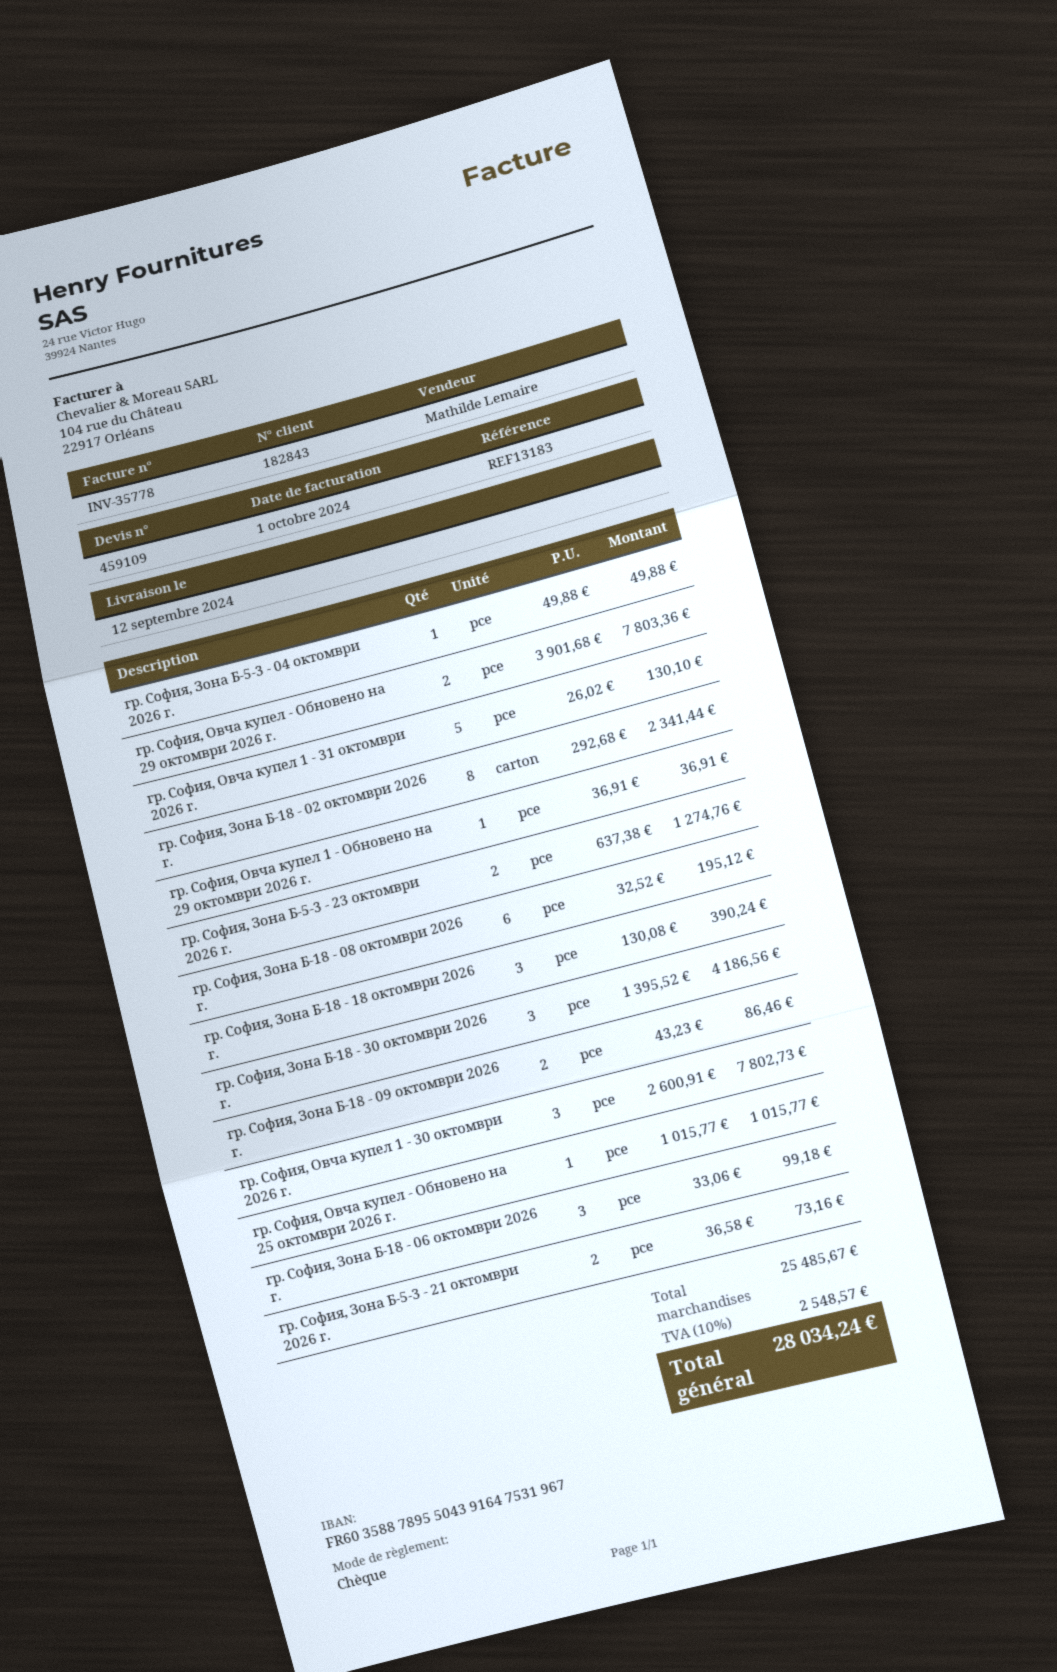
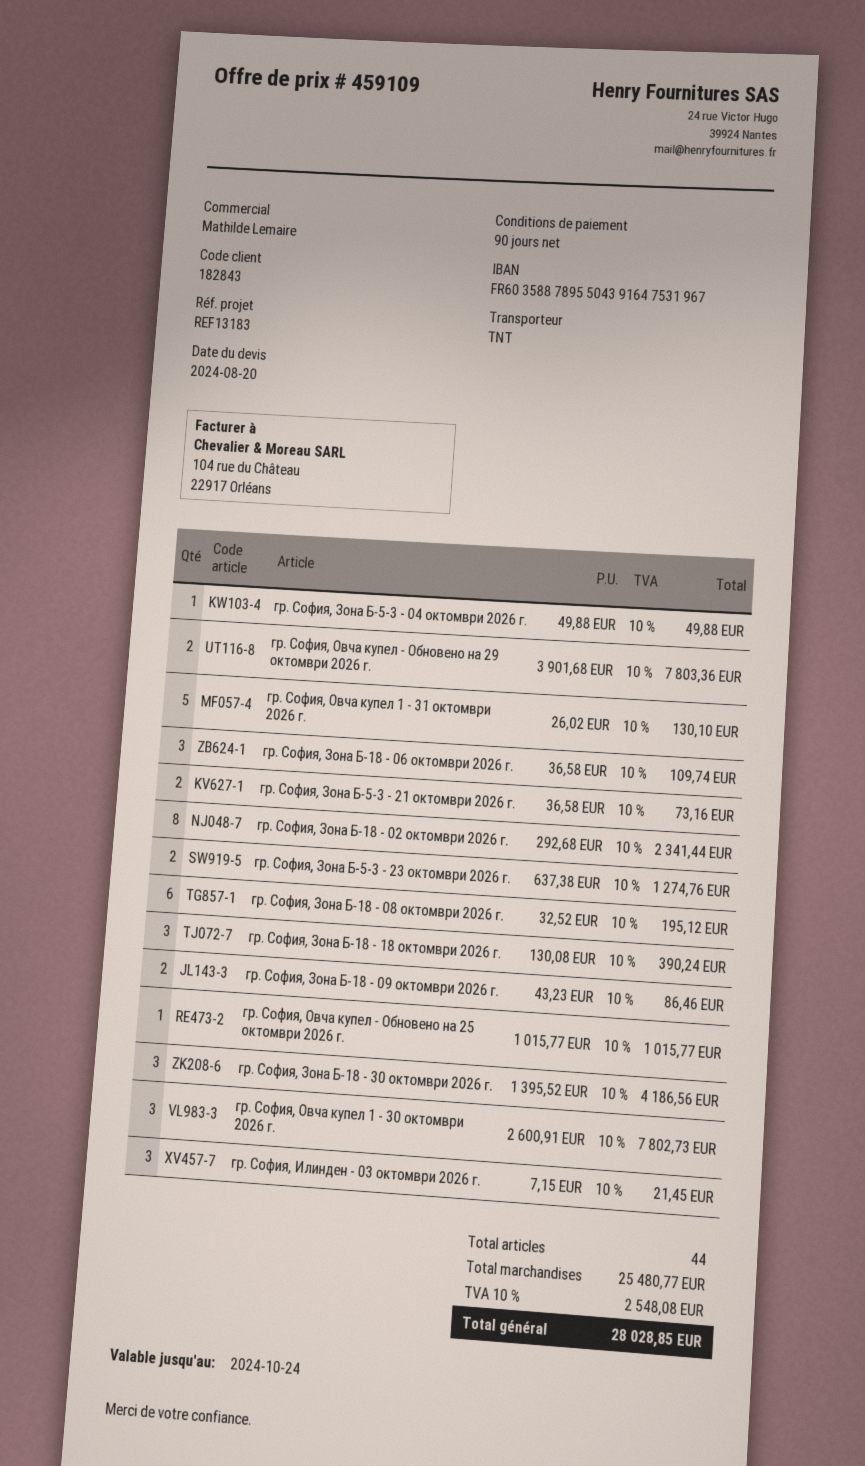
гр. София, Овча купел 1 - Обновено на 29 октомври 2026 г.: 1 x 36.91 = 36.91 -> none
гр. София, Зона Б-18 - 06 октомври 2026 г.: 3 x 33.06 = 99.18 -> 3 x 36.58 = 109.74
гр. София, Илинден - 03 октомври 2026 г.: none -> 3 x 7.15 = 21.45
subtotal: 25485.67 -> 25480.77
tax: 10% = 2548.57 -> 10% = 2548.08
total: 28034.24 -> 28028.85

